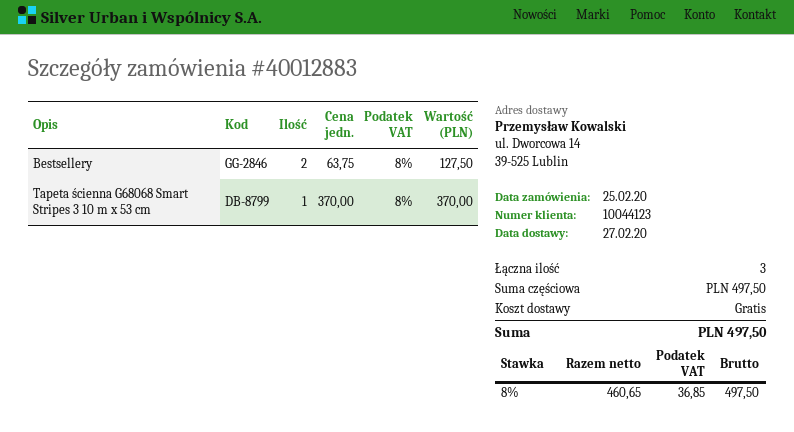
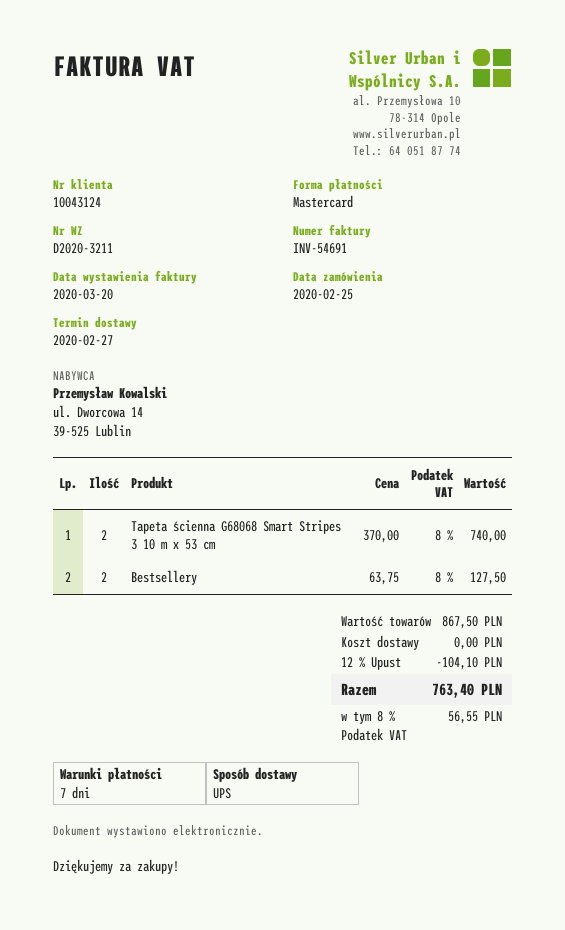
customer number: 10044123 -> 10043124
Tapeta ścienna G68068 Smart Stripes 3 10 m x 53 cm: 1 x 370.00 = 370.00 -> 2 x 370.00 = 740.00
subtotal: 497.50 -> 867.50
discount: none -> 12% = 104.10
tax: 8% = 36.85 -> 8% = 56.55
total: 497.50 -> 763.40

